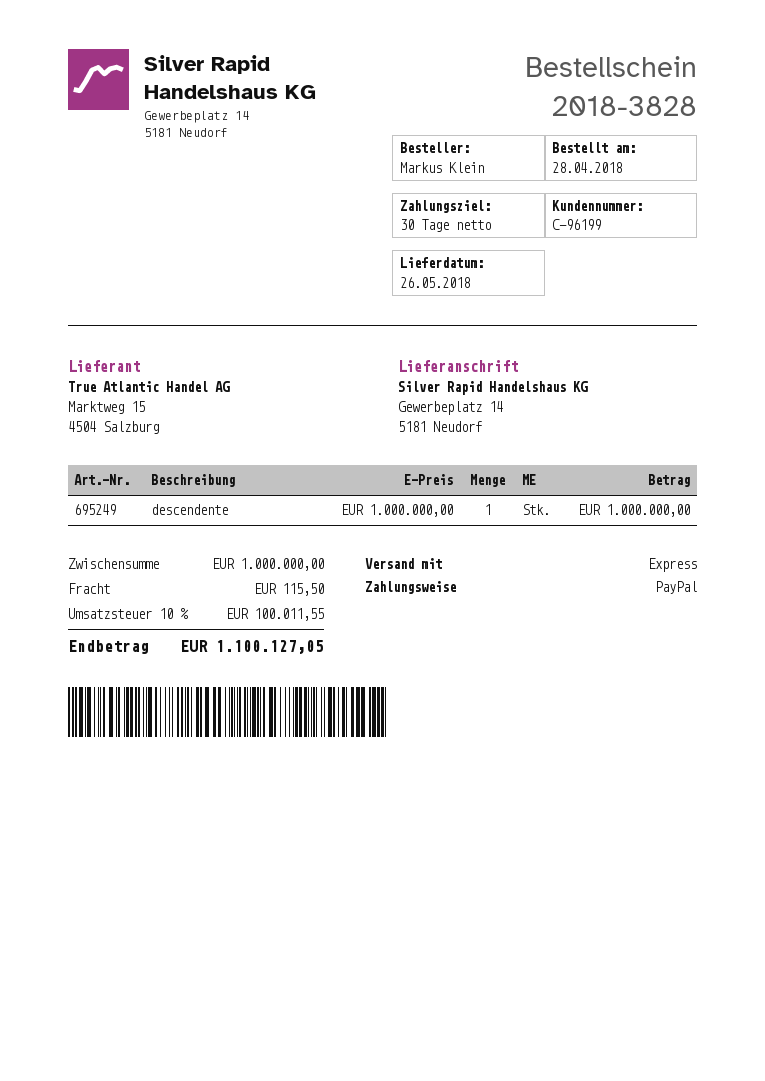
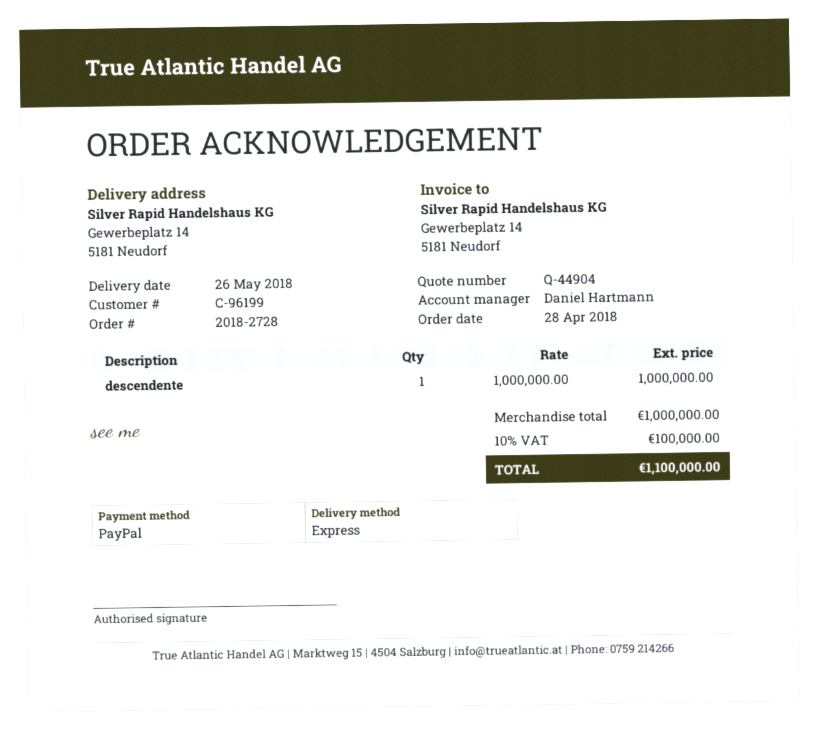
order number: 2018-3828 -> 2018-2728
shipping: 115.50 -> none
tax: 10% = 100011.55 -> 10% = 100000.00
total: 1100127.05 -> 1100000.00

